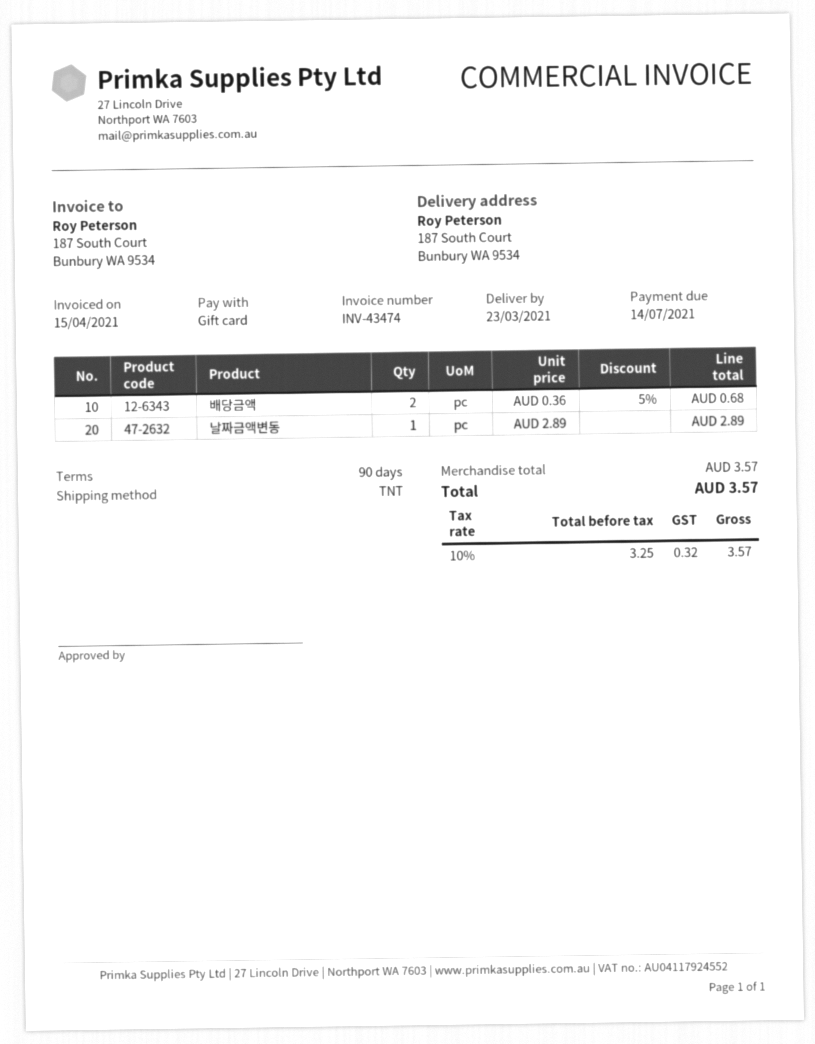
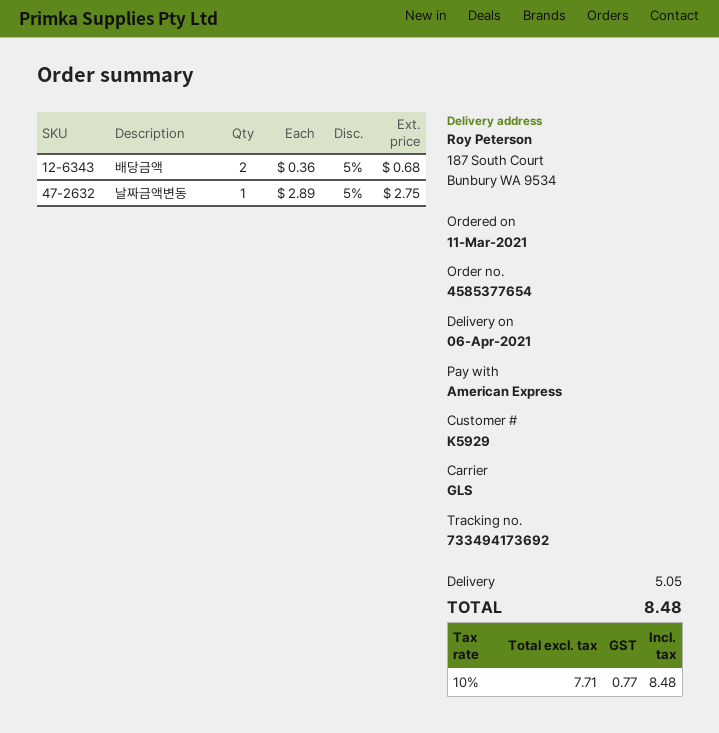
delivery date: 2021-03-23 -> 2021-04-06
payment method: gift card -> American Express
shipping method: TNT -> GLS
날짜금액변동: 1 x 2.89 = 2.89 -> 1 x 2.89 - 5% = 2.75
shipping: none -> 5.05
net: 3.25 -> 7.71
tax: 10% = 0.32 -> 10% = 0.77
total: 3.57 -> 8.48

